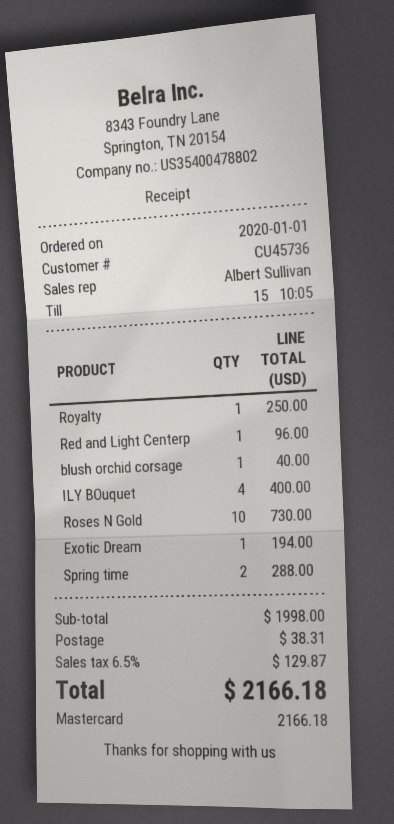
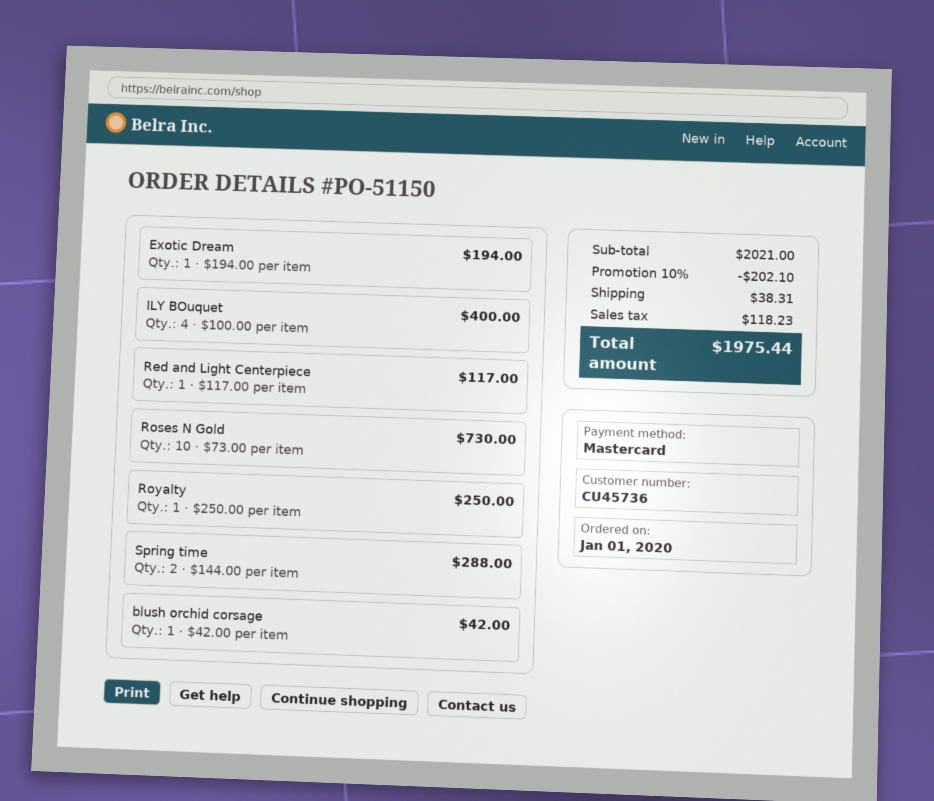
Red and Light Centerp: 1 for 96.00 -> 1 for 117.00
blush orchid corsage: 1 for 40.00 -> 1 for 42.00
subtotal: 1998.00 -> 2021.00
discount: none -> 10% = 202.10
tax: 129.87 -> 118.23
total: 2166.18 -> 1975.44

